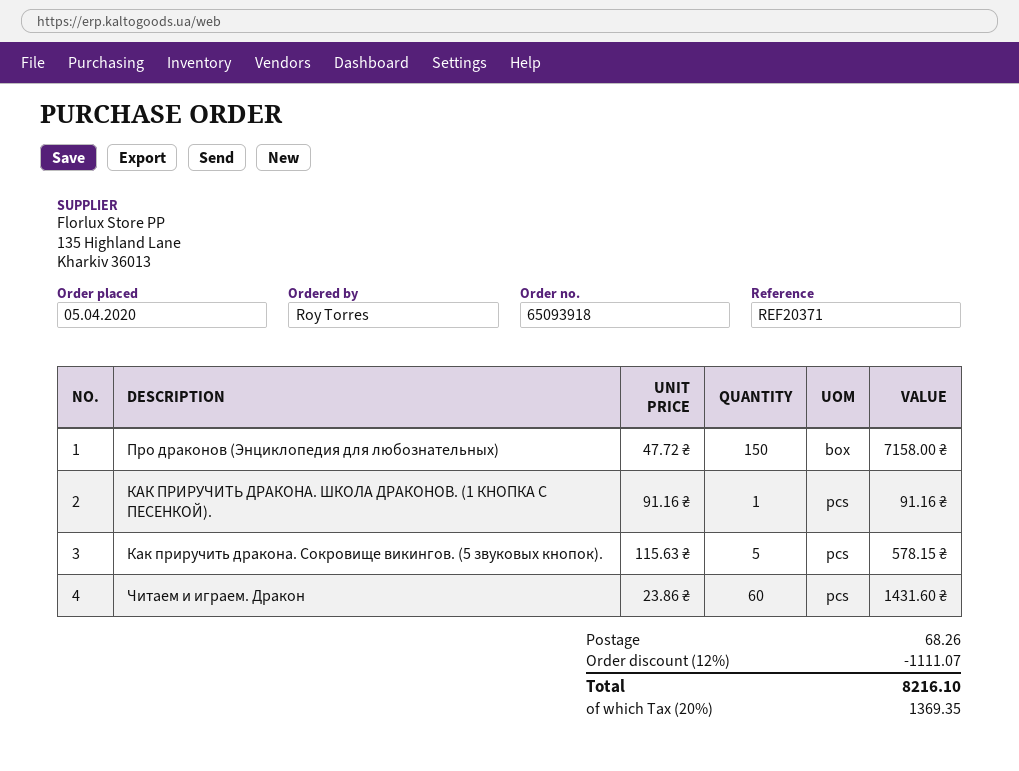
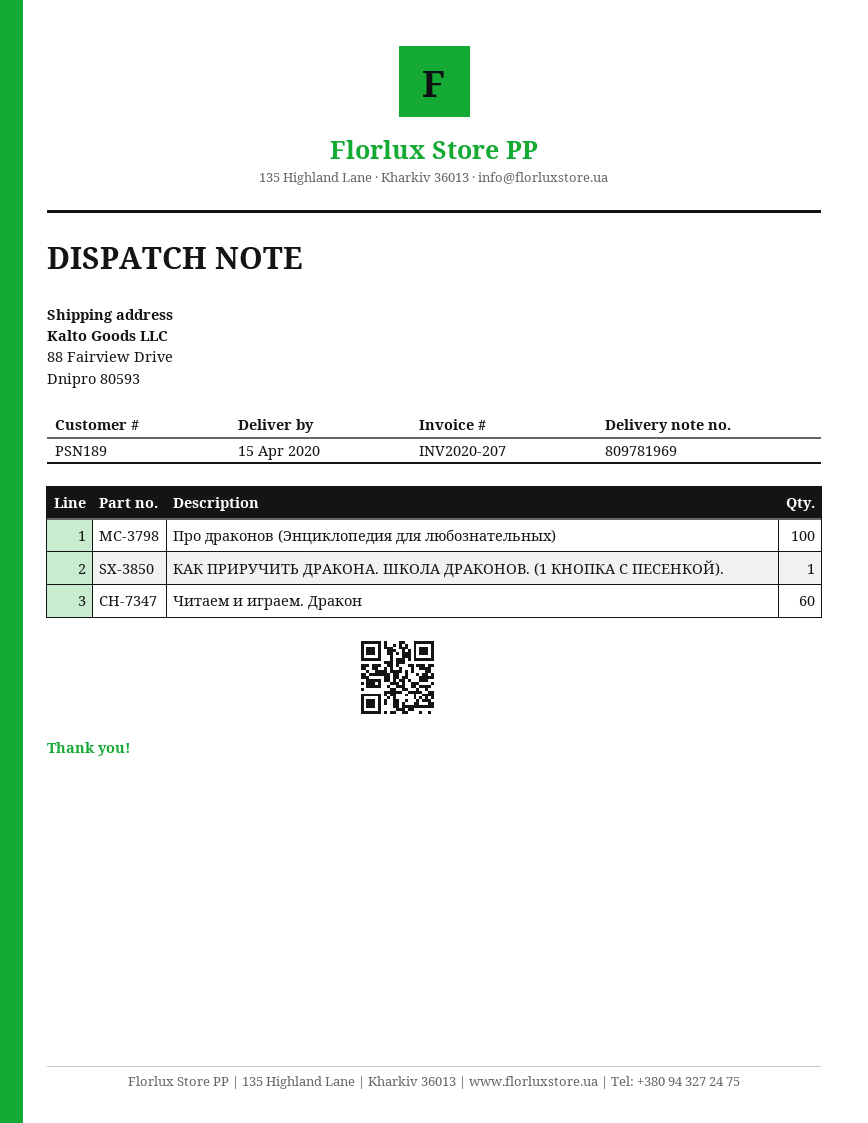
Про драконов (Энциклопедия для любознательных): 150 -> 100
Как приручить дракона. Сокровище викингов. (5 звуковых кнопок).: 5 -> none

